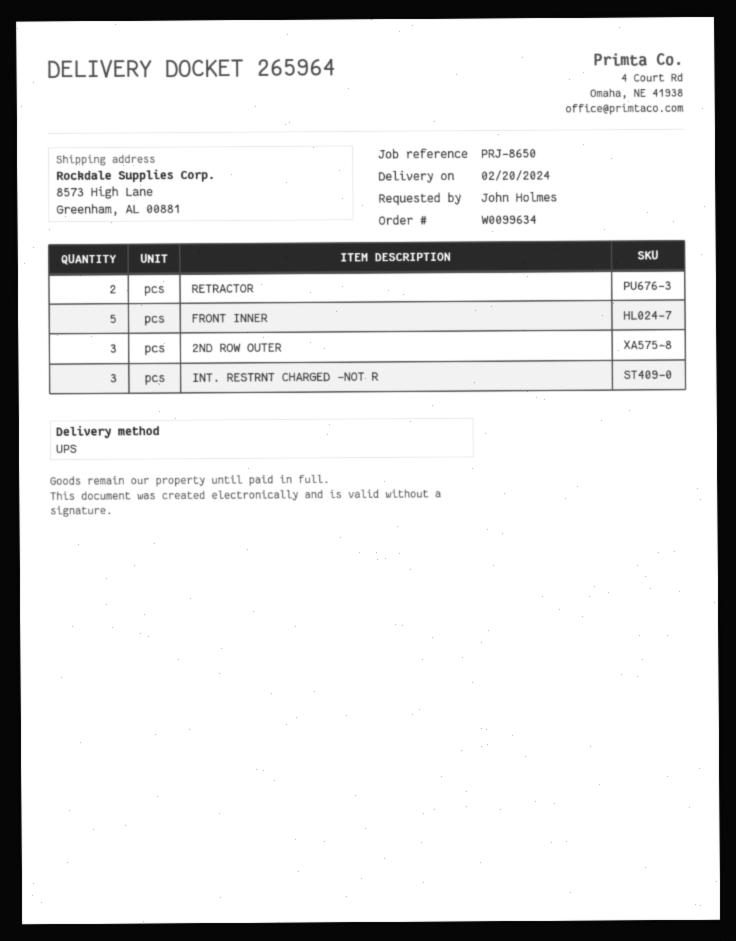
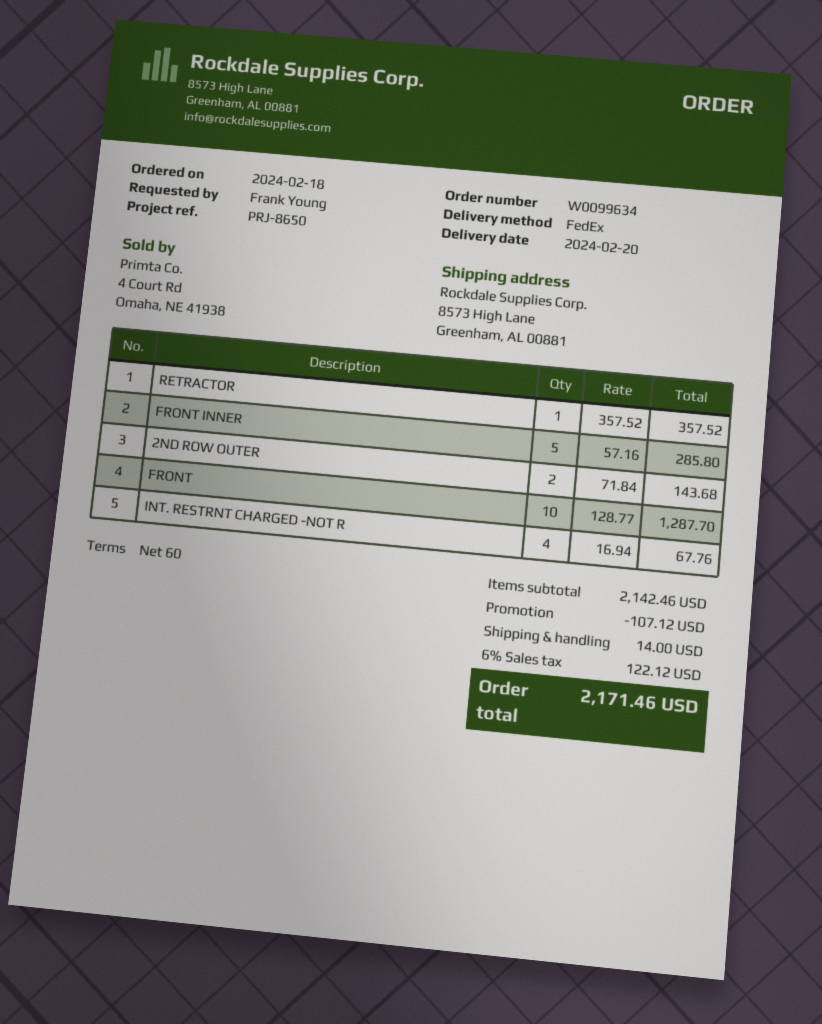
ordered by: John Holmes -> Frank Young
shipping method: UPS -> FedEx
RETRACTOR: 2 -> 1
2ND ROW OUTER: 3 -> 2
INT. RESTRNT CHARGED -NOT R: 3 -> 4
FRONT: none -> 10

